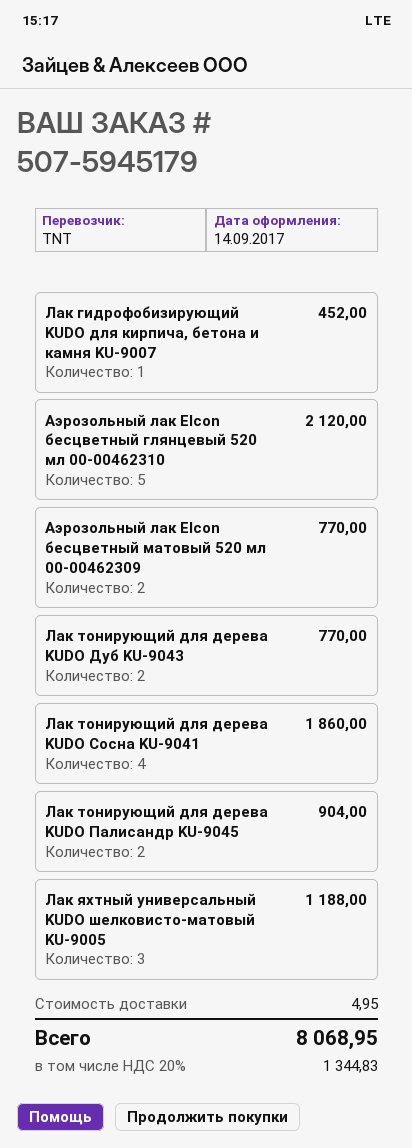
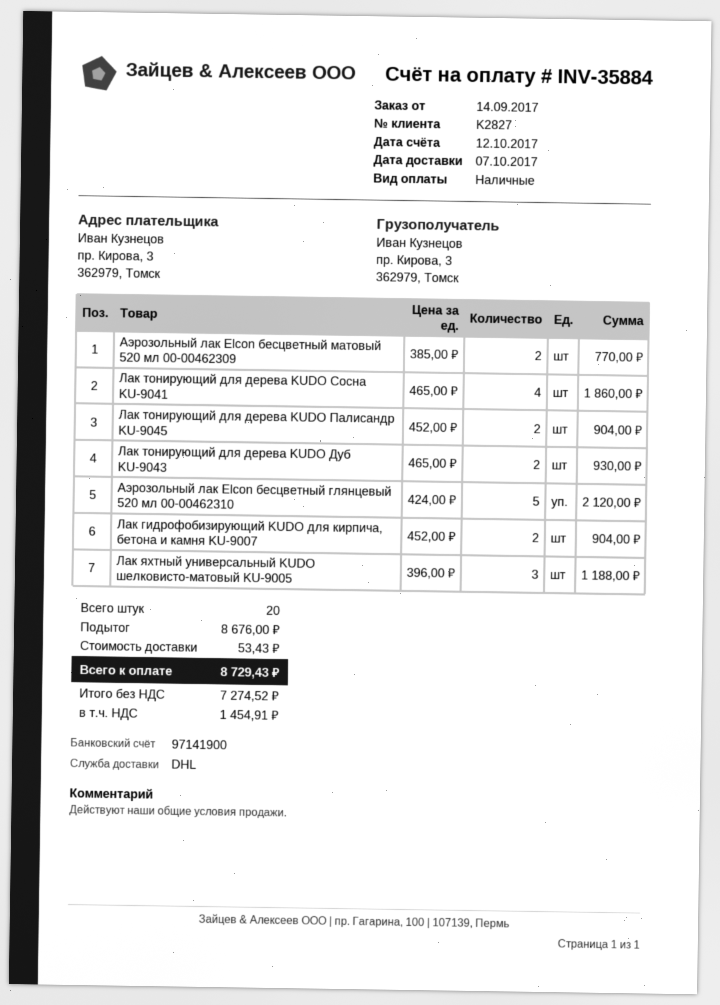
shipping method: TNT -> DHL
Лак гидрофобизирующий KUDO для кирпича, бетона и камня KU-9007: 1 for 452.00 -> 2 for 904.00
Лак тонирующий для дерева KUDO Дуб KU-9043: 2 for 770.00 -> 2 for 930.00
shipping: 4.95 -> 53.43
tax: 1344.83 -> 1454.91
total: 8068.95 -> 8729.43

